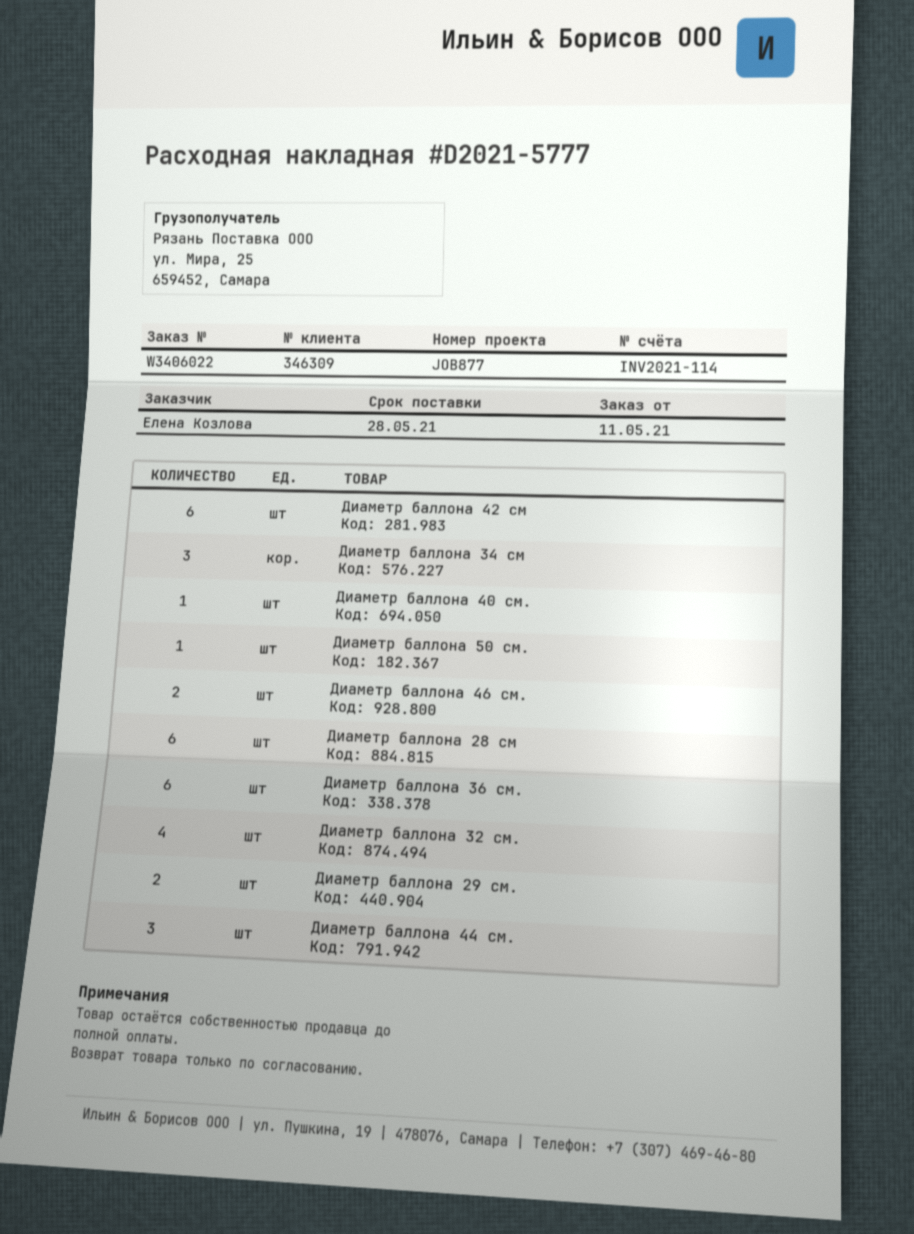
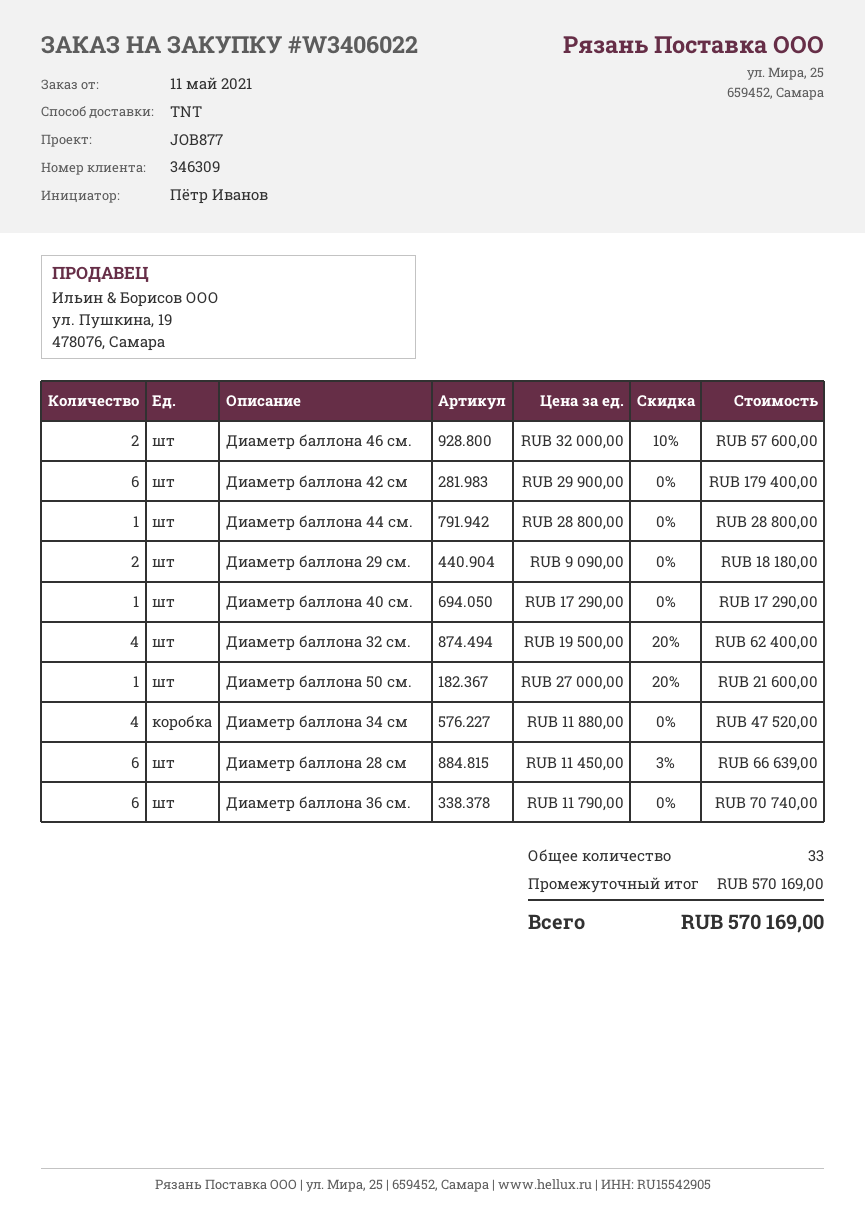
ordered by: Елена Козлова -> Пётр Иванов
Диаметр баллона 34 см: 3 -> 4
Диаметр баллона 44 см.: 3 -> 1

